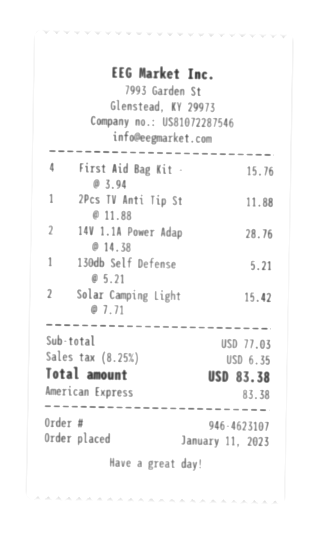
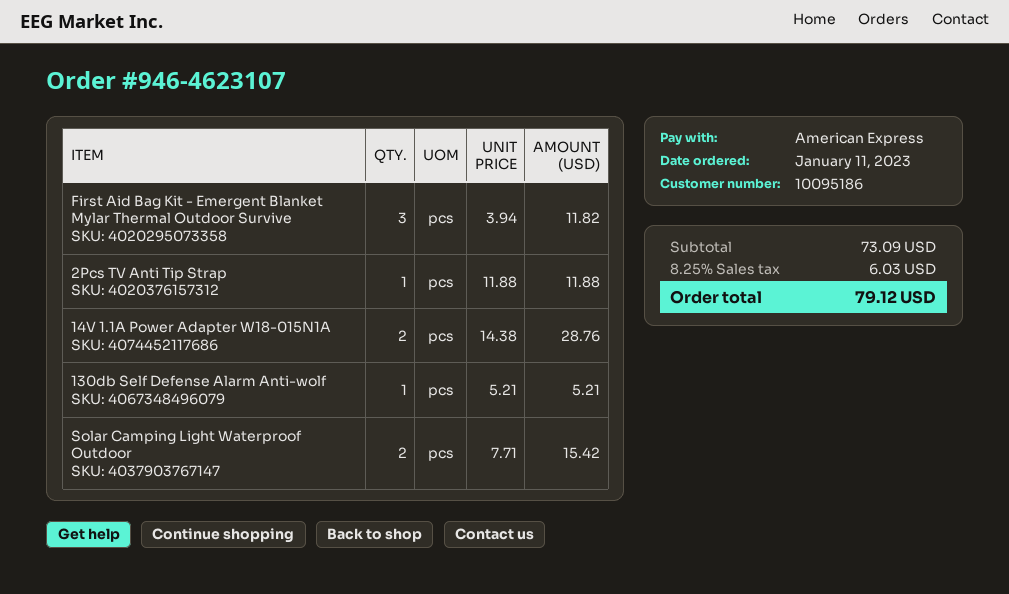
First Aid Bag Kit -: 4 x 3.94 = 15.76 -> 3 x 3.94 = 11.82
subtotal: 77.03 -> 73.09
tax: 8.25% = 6.35 -> 8.25% = 6.03
total: 83.38 -> 79.12

